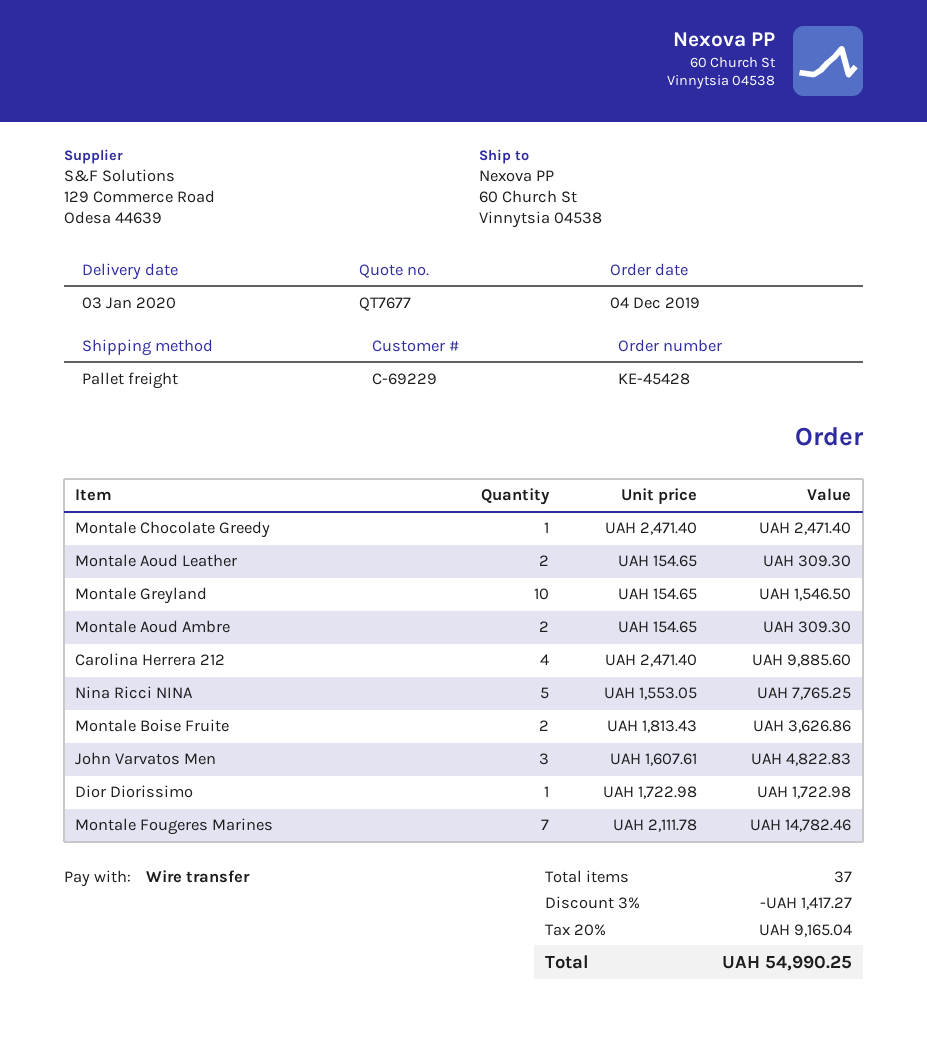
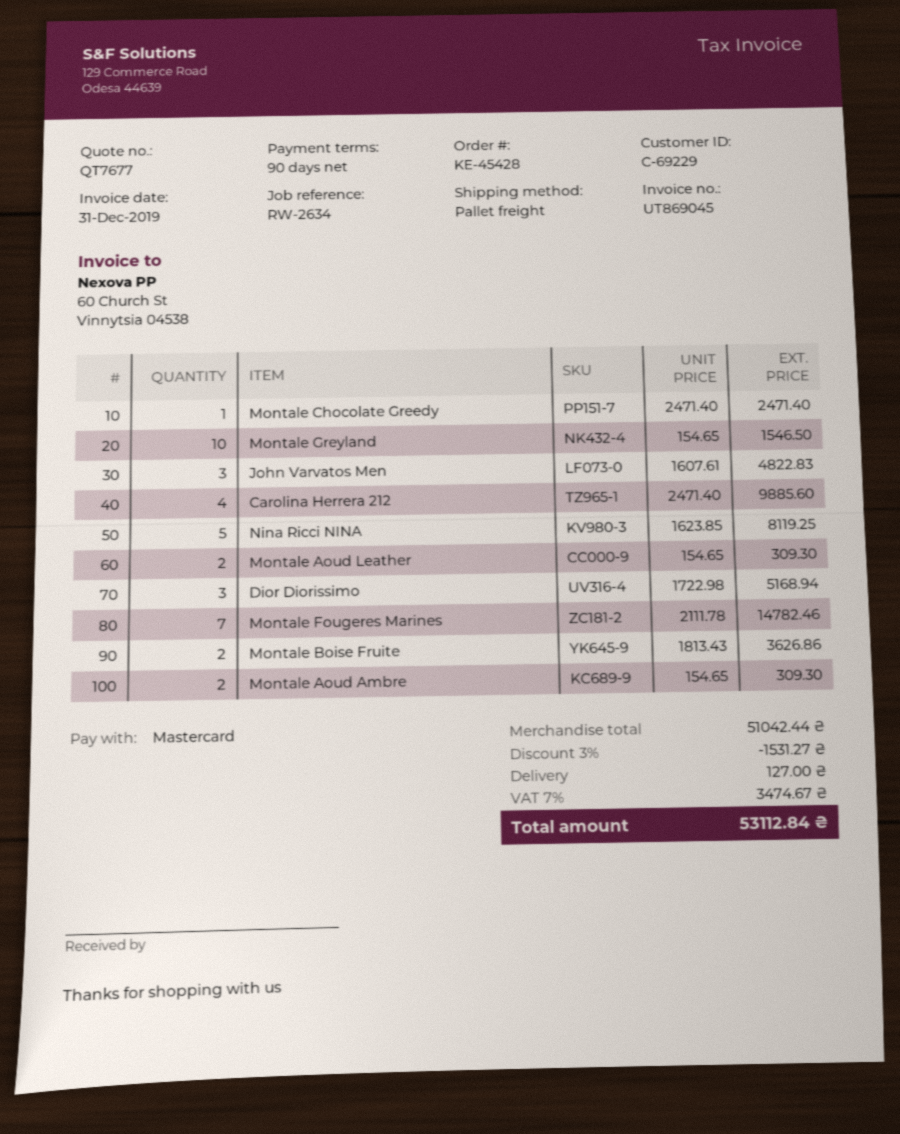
payment method: bank transfer -> Mastercard
Nina Ricci NINA: 5 x 1553.05 = 7765.25 -> 5 x 1623.85 = 8119.25
Dior Diorissimo: 1 x 1722.98 = 1722.98 -> 3 x 1722.98 = 5168.94
discount: 3% = 1417.27 -> 3% = 1531.27
shipping: none -> 127.00
tax: 20% = 9165.04 -> 7% = 3474.67
total: 54990.25 -> 53112.84

